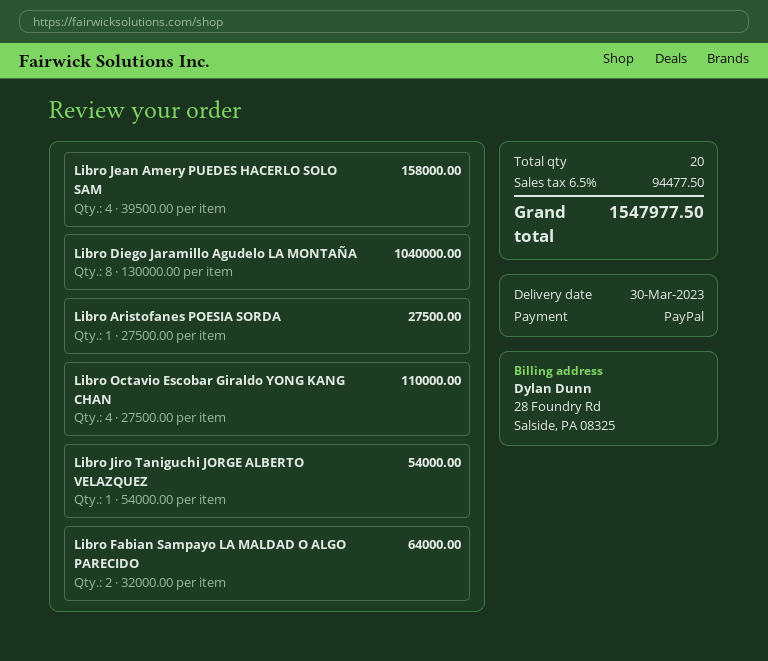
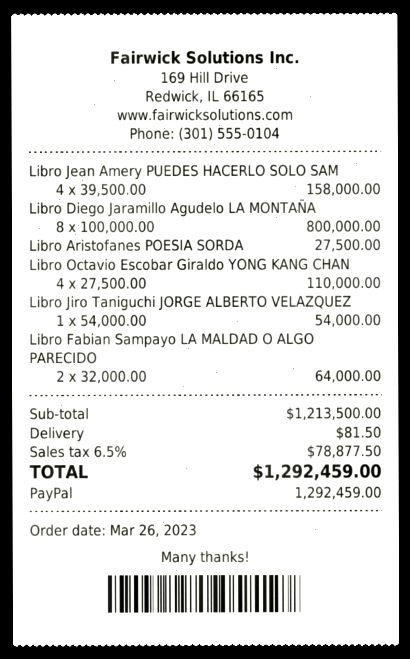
Libro Diego Jaramillo Agudelo LA MONTAÑA: 8 x 130000.00 = 1040000.00 -> 8 x 100000.00 = 800000.00
shipping: none -> 81.50
tax: 6.5% = 94477.50 -> 6.5% = 78877.50
total: 1547977.50 -> 1292459.00

